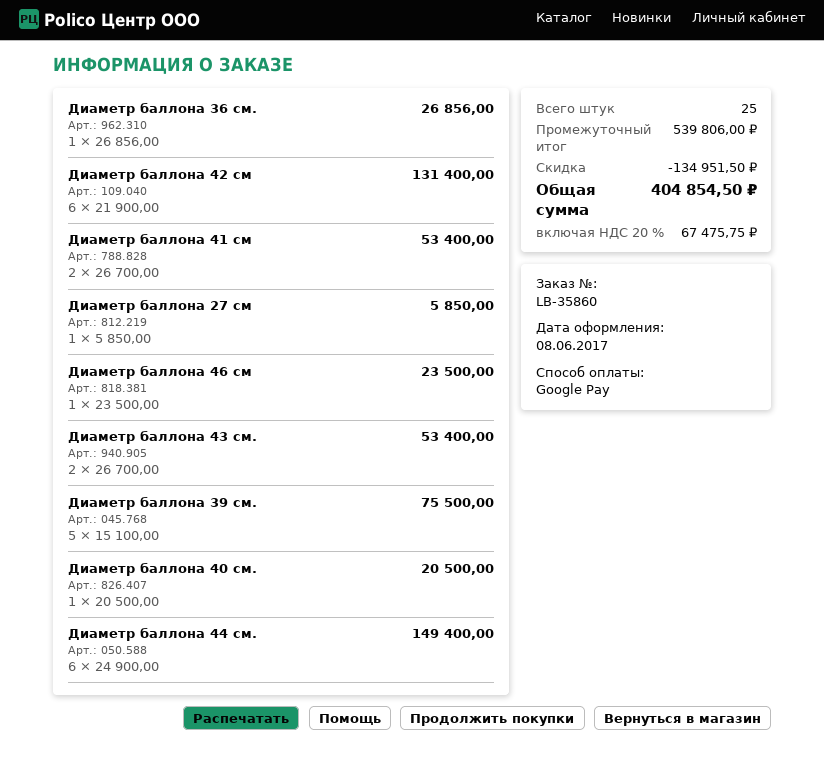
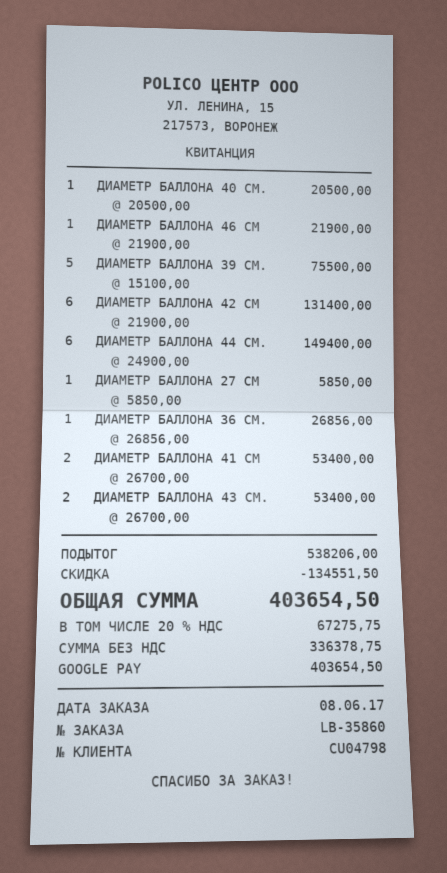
Диаметр баллона 46 см: 1 x 23500.00 = 23500.00 -> 1 x 21900.00 = 21900.00
subtotal: 539806.00 -> 538206.00
discount: 134951.50 -> 134551.50
tax: 20% = 67475.75 -> 20% = 67275.75
total: 404854.50 -> 403654.50

